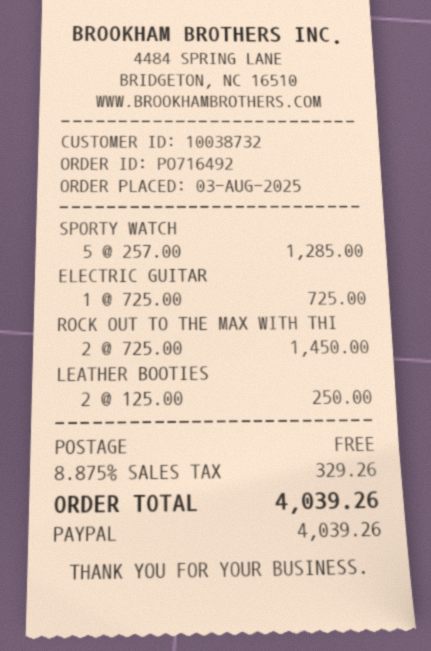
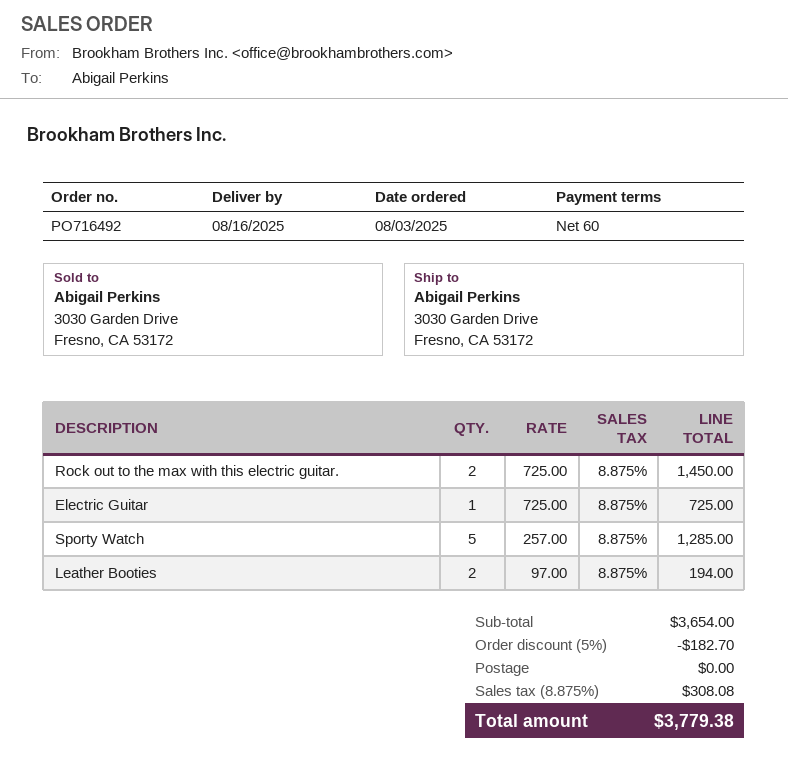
LEATHER BOOTIES: 2 x 125.00 = 250.00 -> 2 x 97.00 = 194.00
discount: none -> 5% = 182.70
tax: 8.875% = 329.26 -> 8.875% = 308.08
total: 4039.26 -> 3779.38

